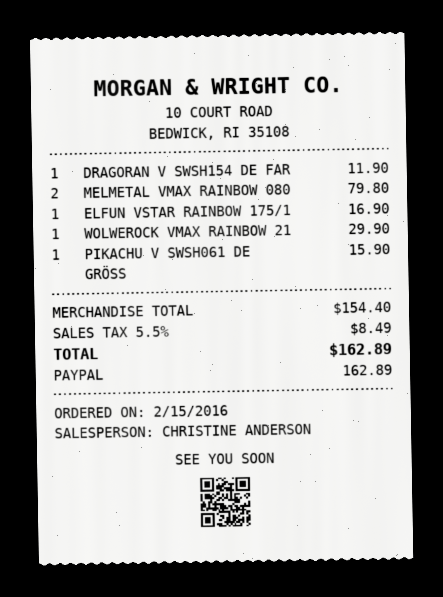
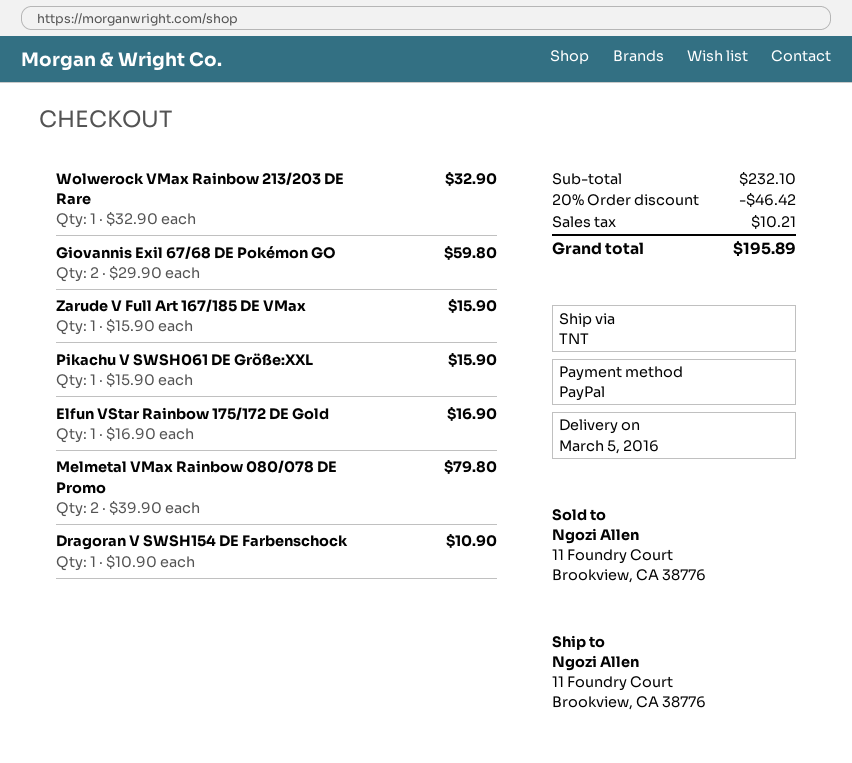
DRAGORAN V SWSH154 DE FAR: 1 for 11.90 -> 1 for 10.90
WOLWEROCK VMAX RAINBOW 21: 1 for 29.90 -> 1 for 32.90
Giovannis Exil 67/68 DE Pokémon GO: none -> 2 for 59.80
Zarude V Full Art 167/185 DE VMax: none -> 1 for 15.90
subtotal: 154.40 -> 232.10
discount: none -> 20% = 46.42
tax: 8.49 -> 10.21
total: 162.89 -> 195.89

